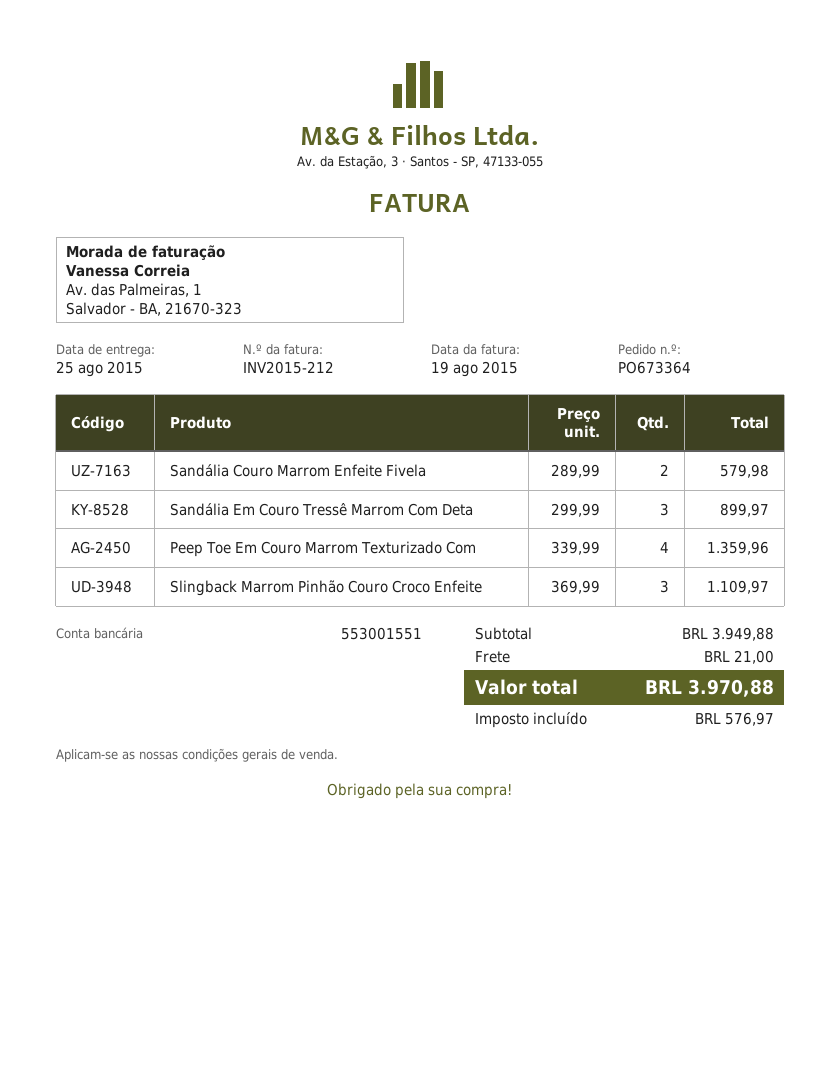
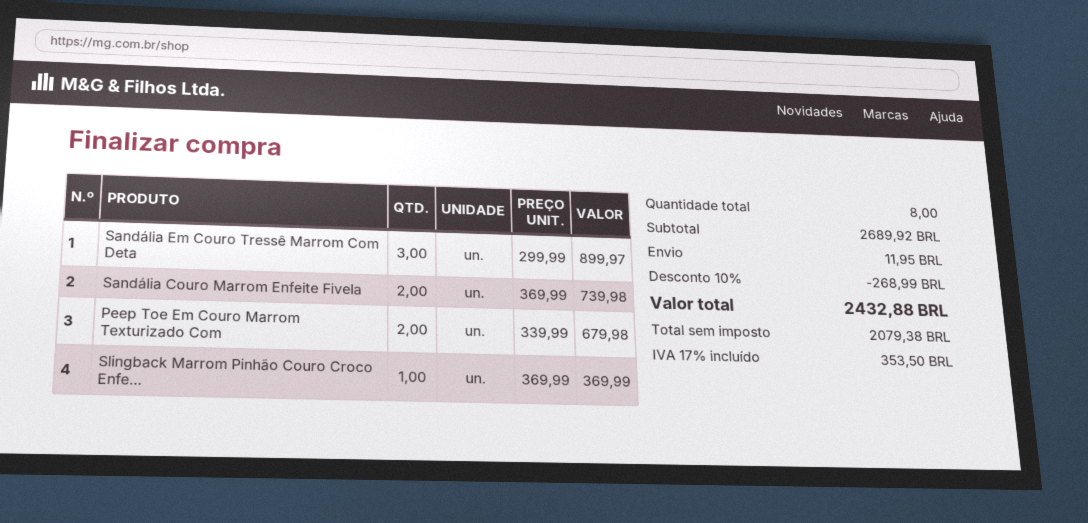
Sandália Couro Marrom Enfeite Fivela: 2 x 289.99 = 579.98 -> 2 x 369.99 = 739.98
Peep Toe Em Couro Marrom Texturizado Com: 4 x 339.99 = 1359.96 -> 2 x 339.99 = 679.98
Slingback Marrom Pinhão Couro Croco Enfeite: 3 x 369.99 = 1109.97 -> 1 x 369.99 = 369.99
subtotal: 3949.88 -> 2689.92
discount: none -> 10% = 268.99
shipping: 21.00 -> 11.95
tax: 576.97 -> 353.50
total: 3970.88 -> 2432.88

